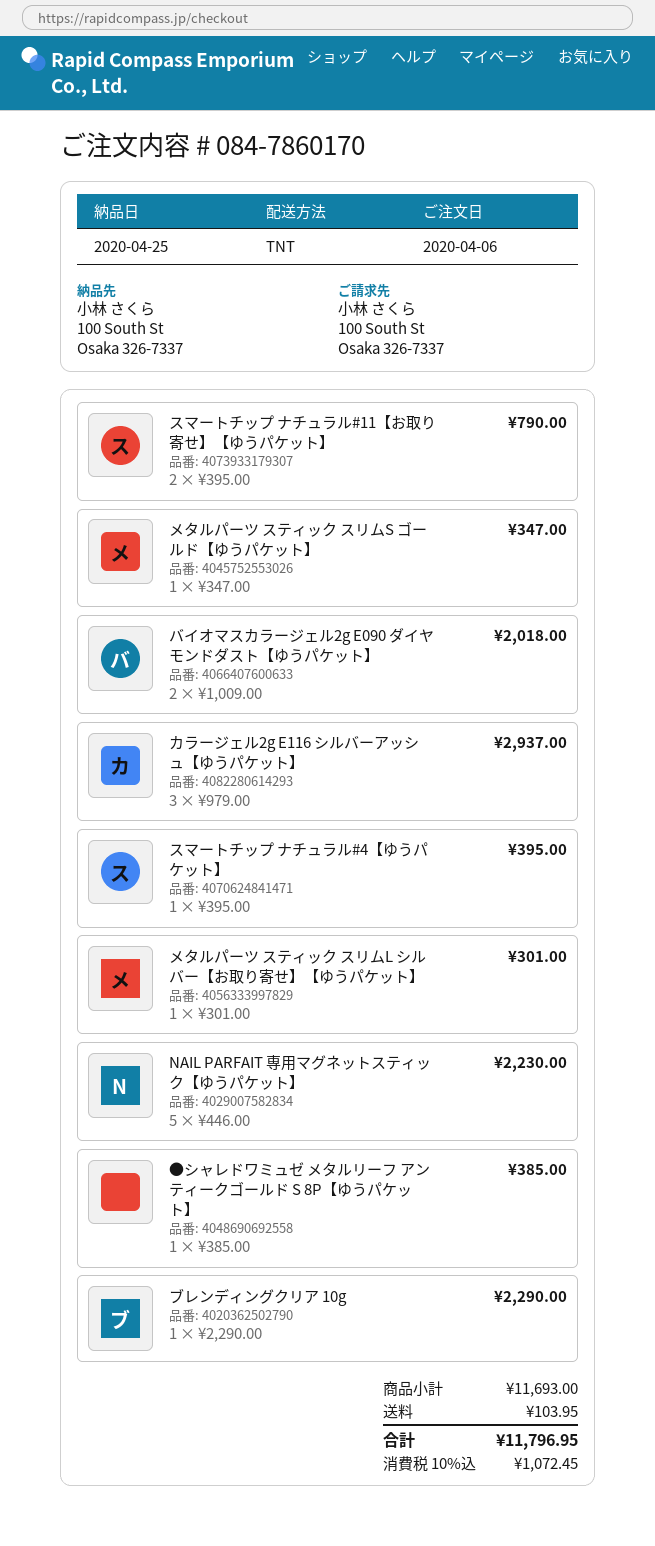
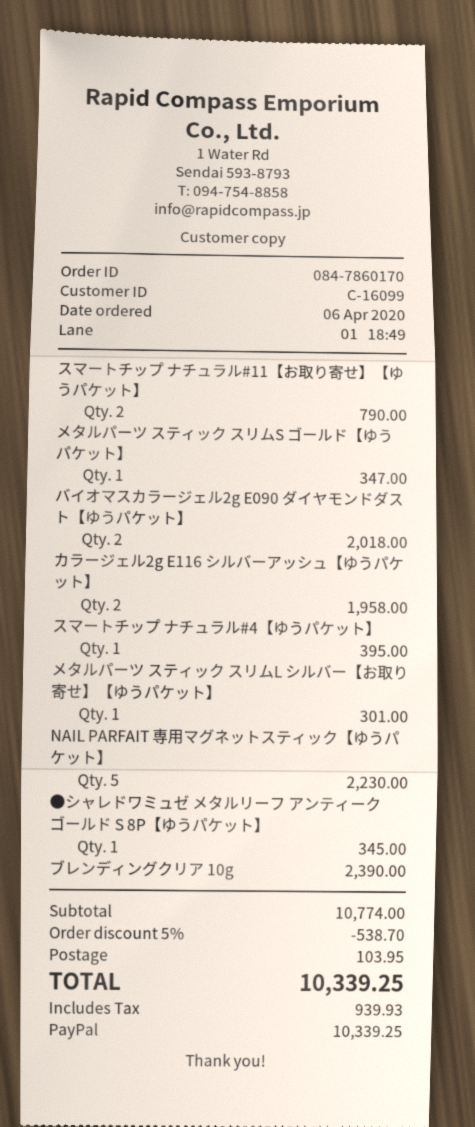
カラージェル2g E116 シルバーアッシュ【ゆうパケット】: 3 for 2937.00 -> 2 for 1958.00
●シャレドワミュゼ メタルリーフ アンティークゴールド S 8P【ゆうパケット】: 1 for 385.00 -> 1 for 345.00
ブレンディングクリア 10g: 1 for 2290.00 -> 1 for 2390.00
subtotal: 11693.00 -> 10774.00
discount: none -> 5% = 538.70
tax: 1072.45 -> 939.93
total: 11796.95 -> 10339.25

